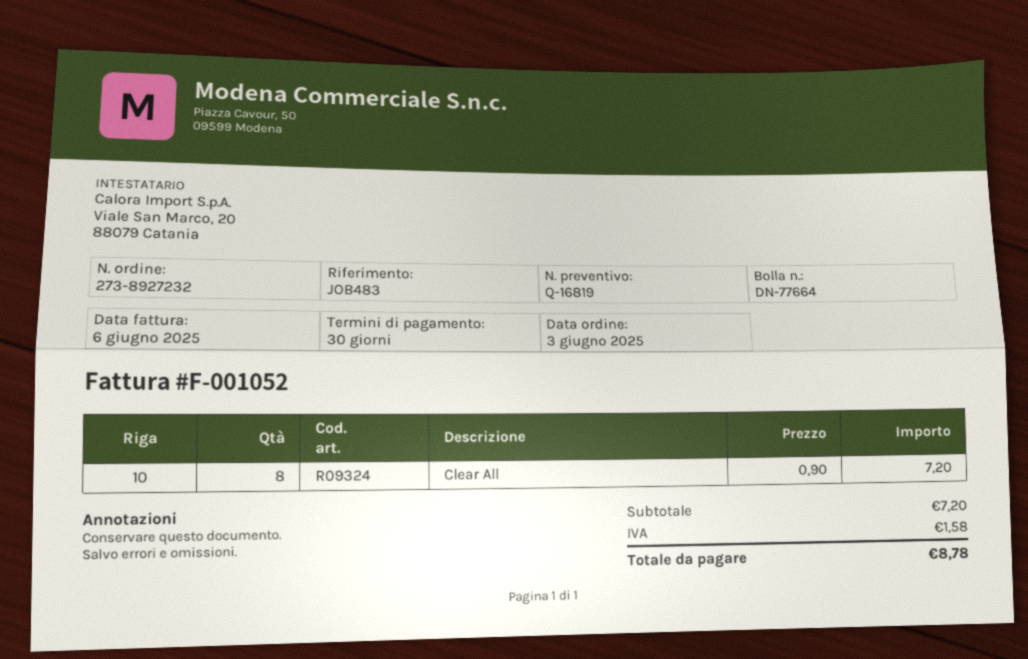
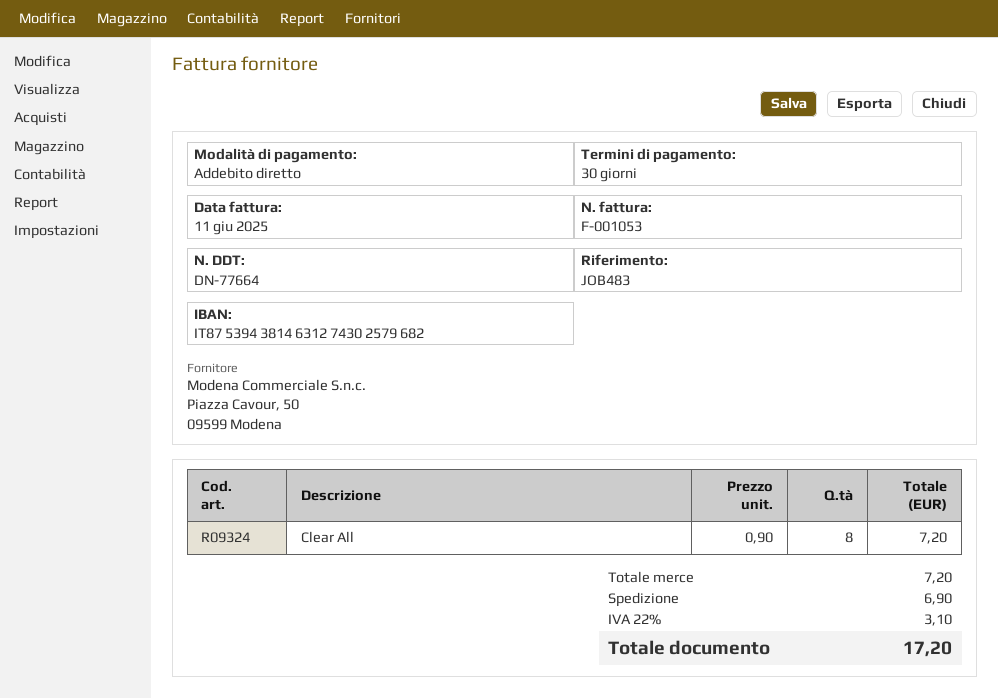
invoice number: F-001052 -> F-001053
invoice date: 2025-06-06 -> 2025-06-11
shipping: none -> 6.90
tax: 1.58 -> 3.10
total: 8.78 -> 17.20

